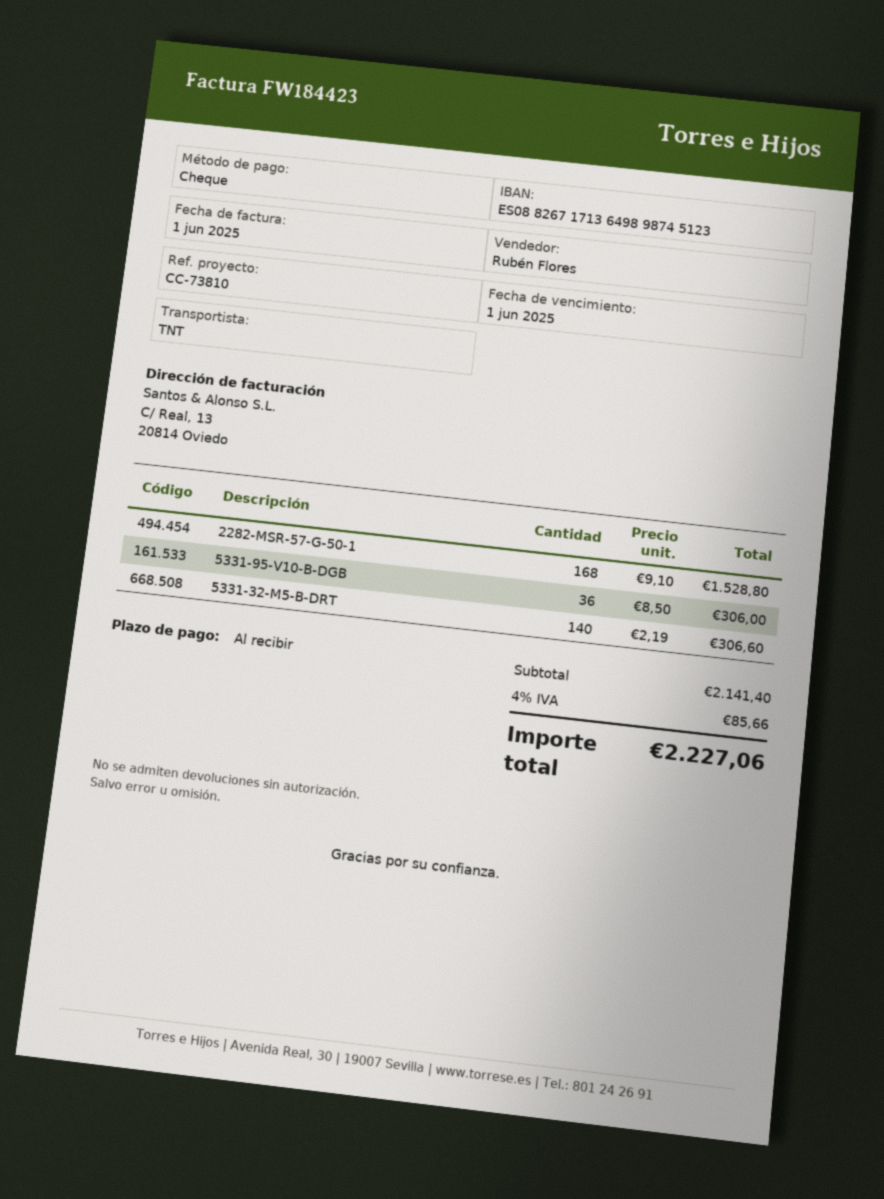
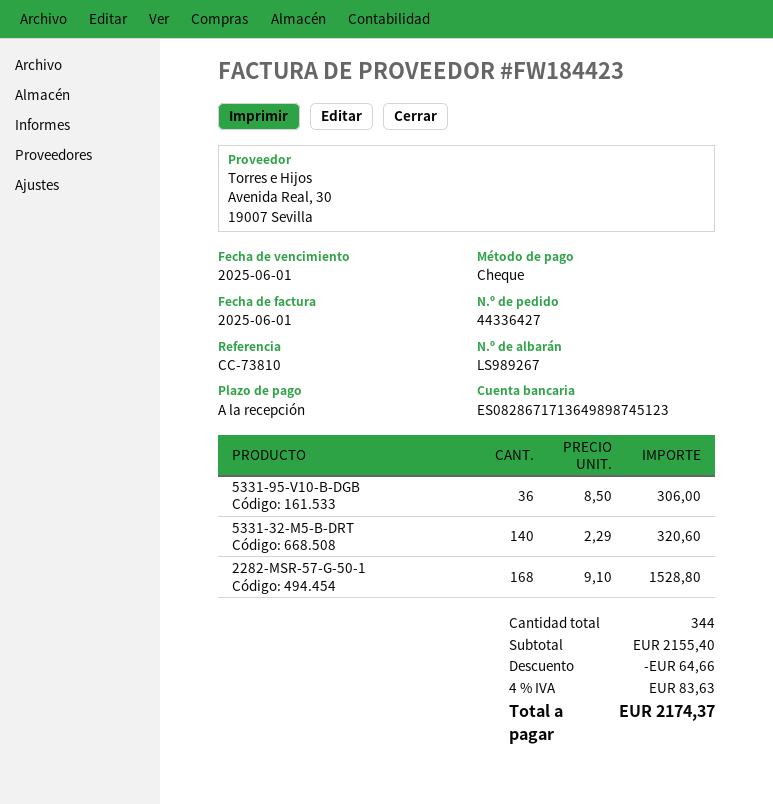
bank account: ES0882671713649898745123 -> ES0828671713649898745123
5331-32-M5-B-DRT: 140 x 2.19 = 306.60 -> 140 x 2.29 = 320.60
subtotal: 2141.40 -> 2155.40
discount: none -> 64.66
tax: 4% = 85.66 -> 4% = 83.63
total: 2227.06 -> 2174.37

